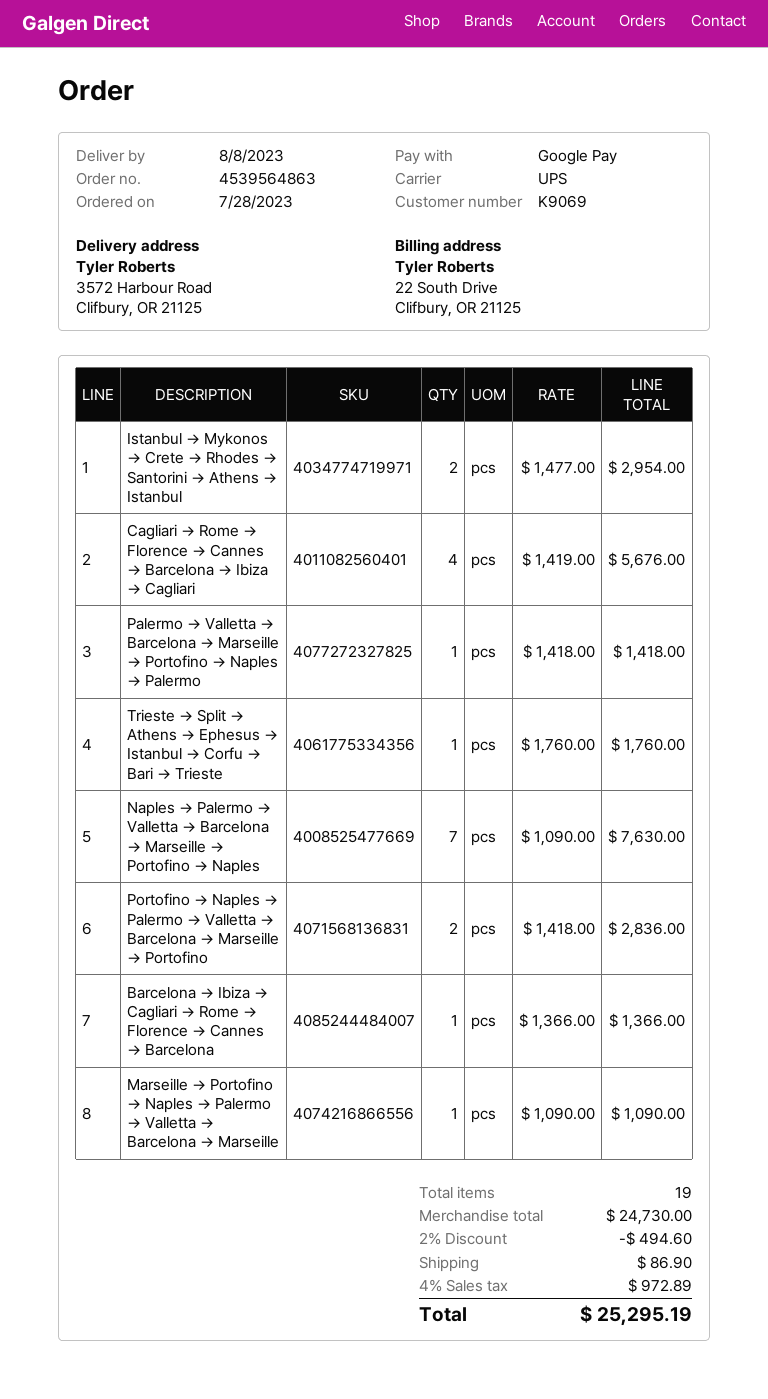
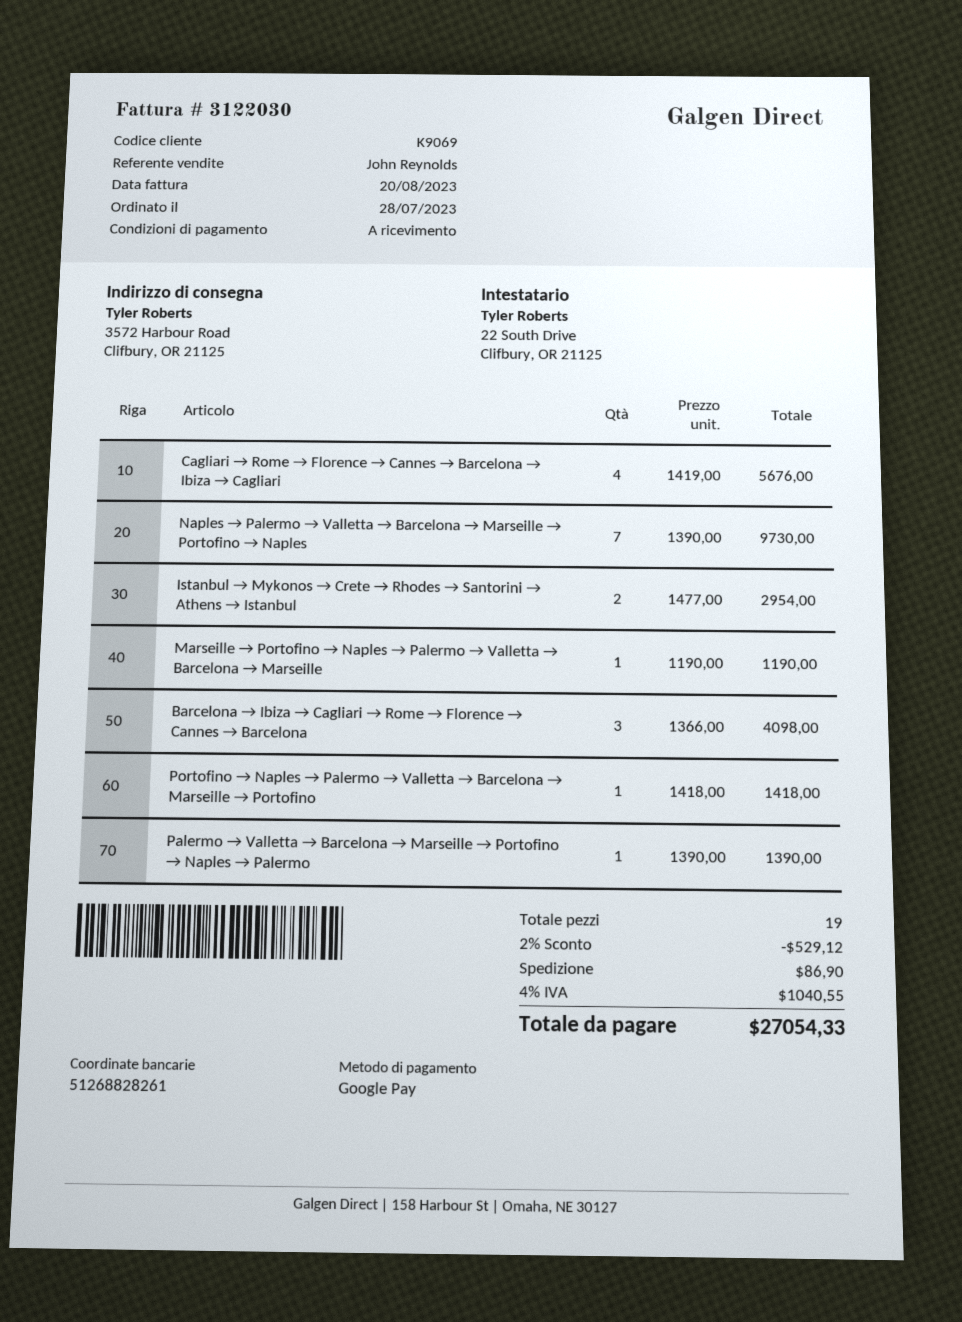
Palermo → Valletta → Barcelona → Marseille → Portofino → Naples → Palermo: 1 x 1418.00 = 1418.00 -> 1 x 1390.00 = 1390.00
Trieste → Split → Athens → Ephesus → Istanbul → Corfu → Bari → Trieste: 1 x 1760.00 = 1760.00 -> none
Naples → Palermo → Valletta → Barcelona → Marseille → Portofino → Naples: 7 x 1090.00 = 7630.00 -> 7 x 1390.00 = 9730.00
Portofino → Naples → Palermo → Valletta → Barcelona → Marseille → Portofino: 2 x 1418.00 = 2836.00 -> 1 x 1418.00 = 1418.00
Barcelona → Ibiza → Cagliari → Rome → Florence → Cannes → Barcelona: 1 x 1366.00 = 1366.00 -> 3 x 1366.00 = 4098.00
Marseille → Portofino → Naples → Palermo → Valletta → Barcelona → Marseille: 1 x 1090.00 = 1090.00 -> 1 x 1190.00 = 1190.00
discount: 2% = 494.60 -> 2% = 529.12
tax: 4% = 972.89 -> 4% = 1040.55
total: 25295.19 -> 27054.33

